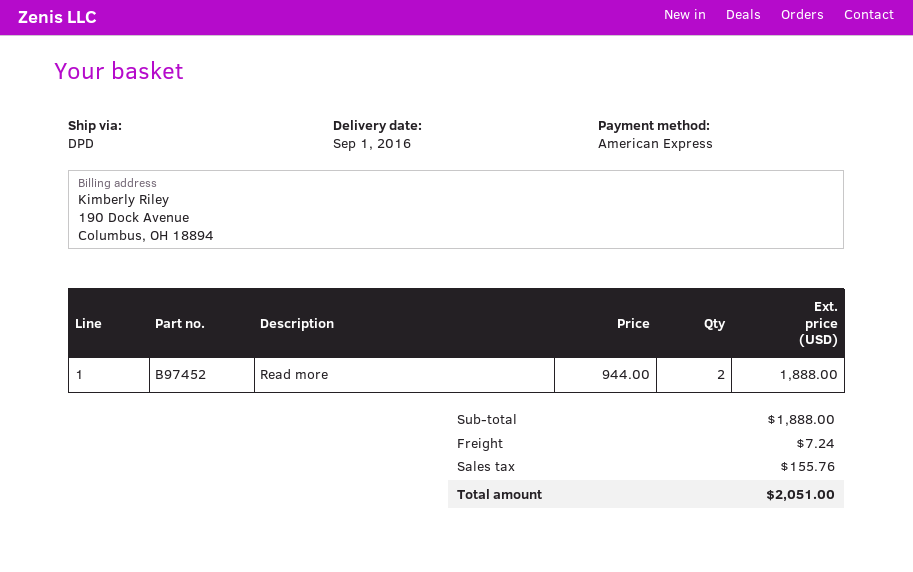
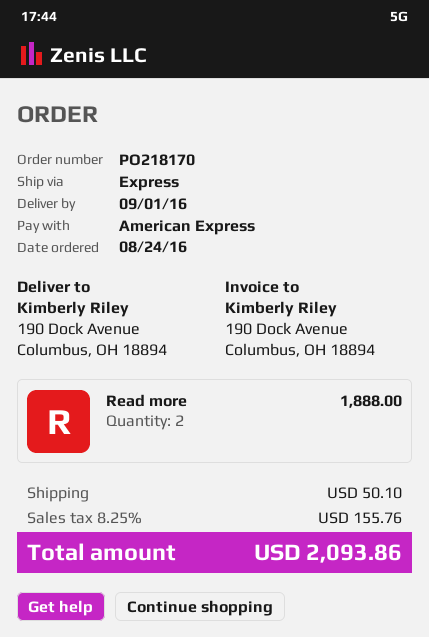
shipping method: DPD -> express
shipping: 7.24 -> 50.10
total: 2051.00 -> 2093.86

